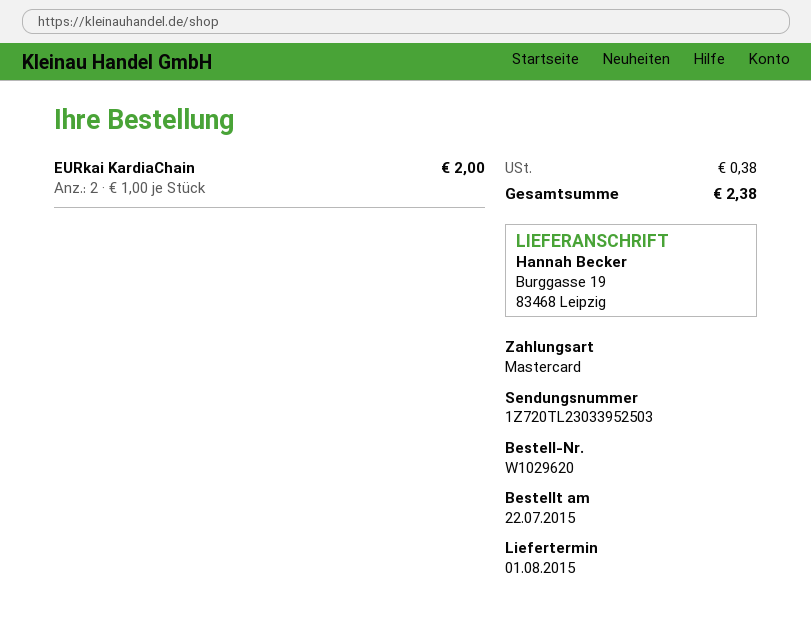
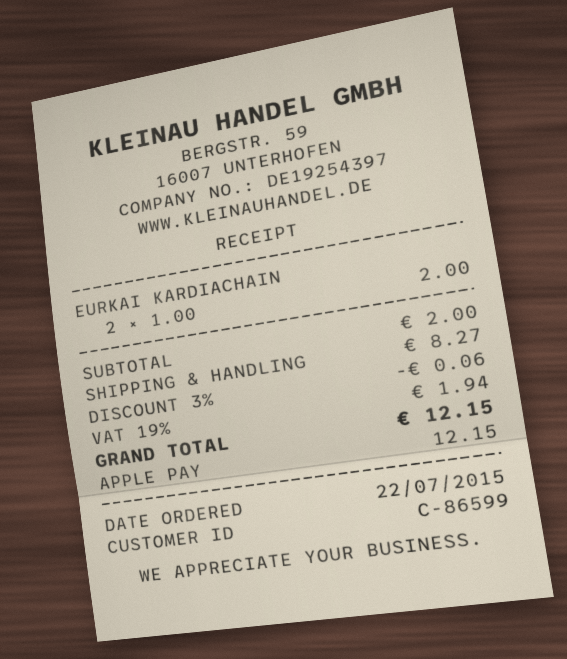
payment method: Mastercard -> Apple Pay
discount: none -> 3% = 0.06
shipping: none -> 8.27
tax: 0.38 -> 1.94
total: 2.38 -> 12.15

